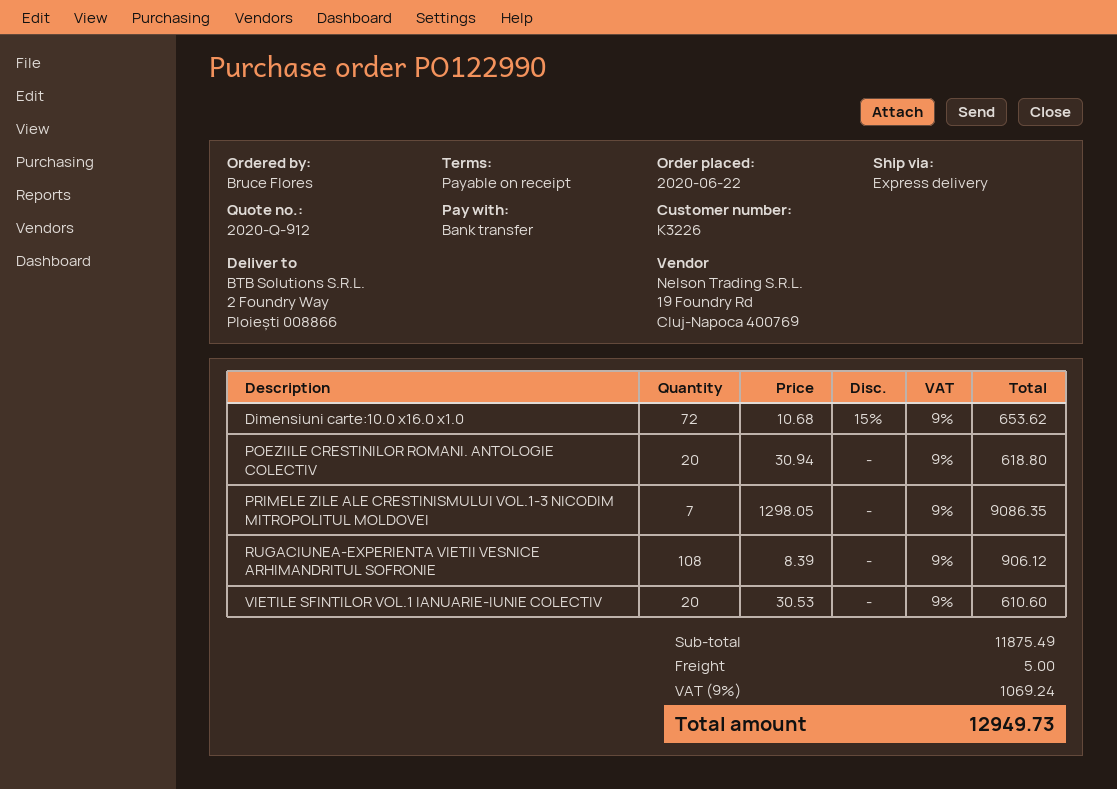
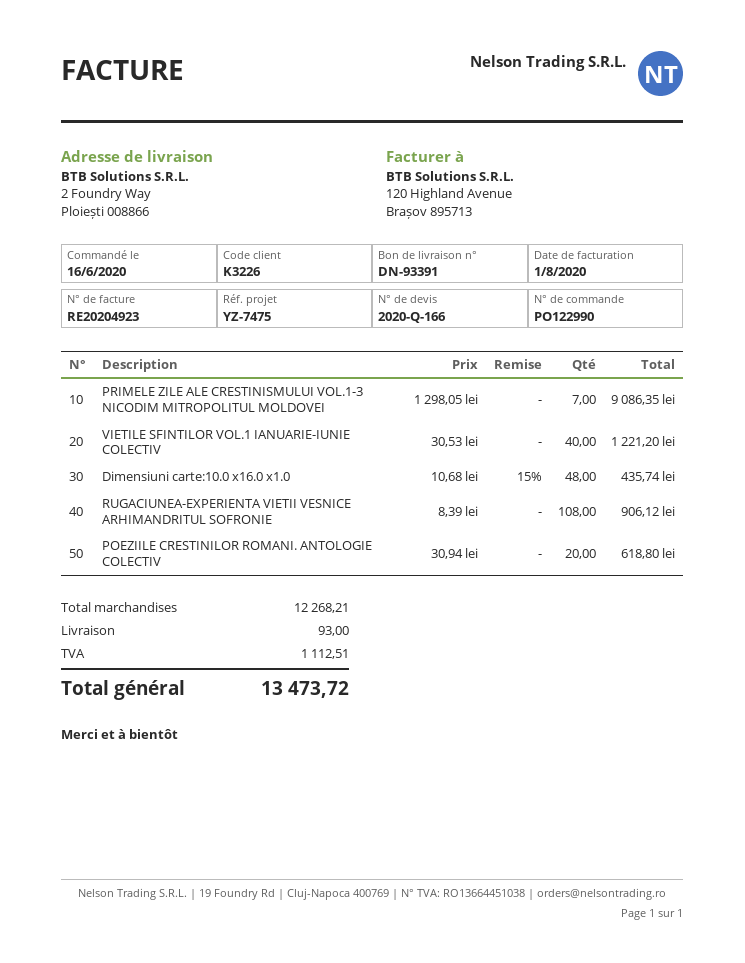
quote number: 2020-Q-912 -> 2020-Q-166
order date: 2020-06-22 -> 2020-06-16
Dimensiuni carte:10.0 x16.0 x1.0: 72 x 10.68 - 15% = 653.62 -> 48 x 10.68 - 15% = 435.74
VIETILE SFINTILOR VOL.1 IANUARIE-IUNIE COLECTIV: 20 x 30.53 = 610.60 -> 40 x 30.53 = 1221.20
subtotal: 11875.49 -> 12268.21
shipping: 5.00 -> 93.00
tax: 1069.24 -> 1112.51
total: 12949.73 -> 13473.72

